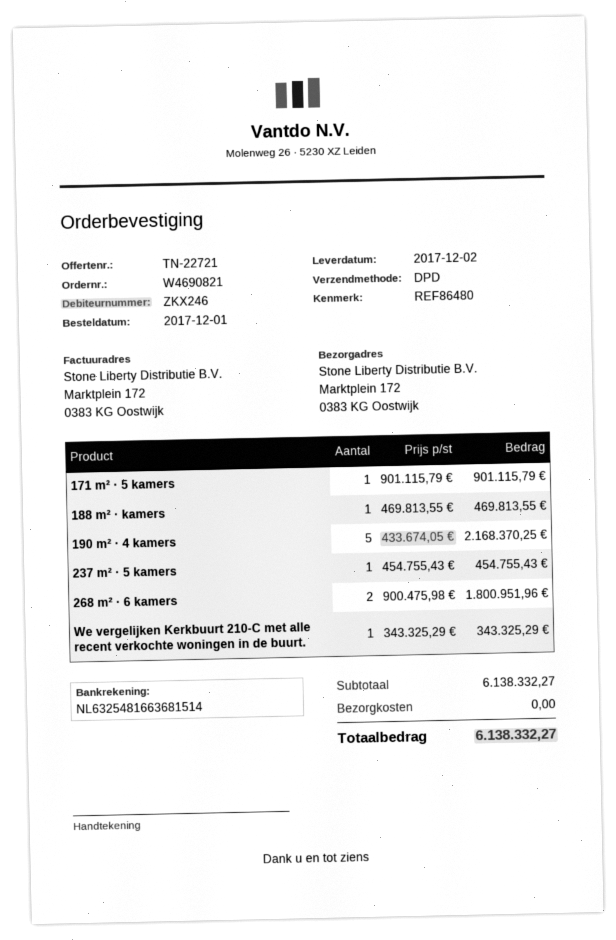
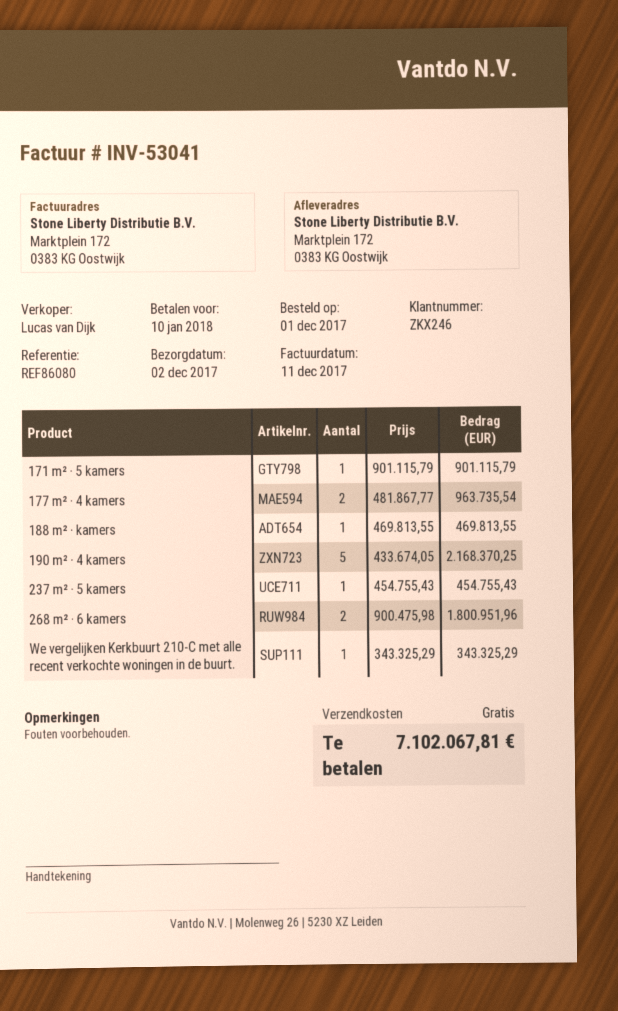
reference: REF86480 -> REF86080
177 m² · 4 kamers: none -> 2 x 481867.77 = 963735.54
total: 6138332.27 -> 7102067.81

